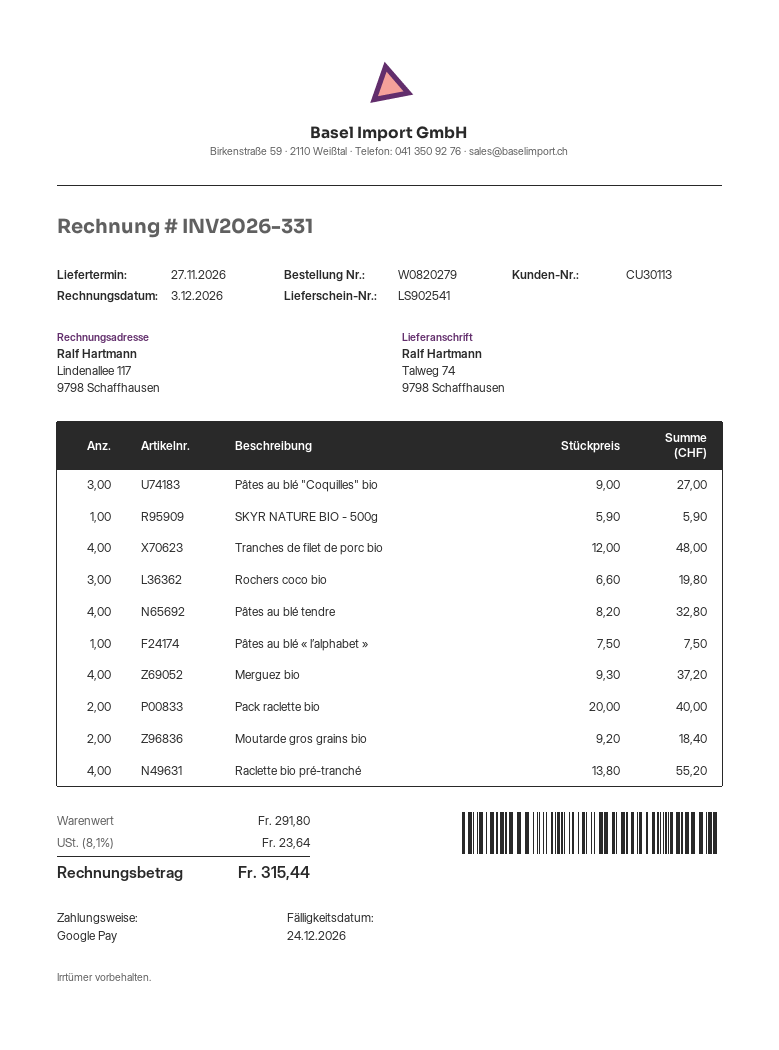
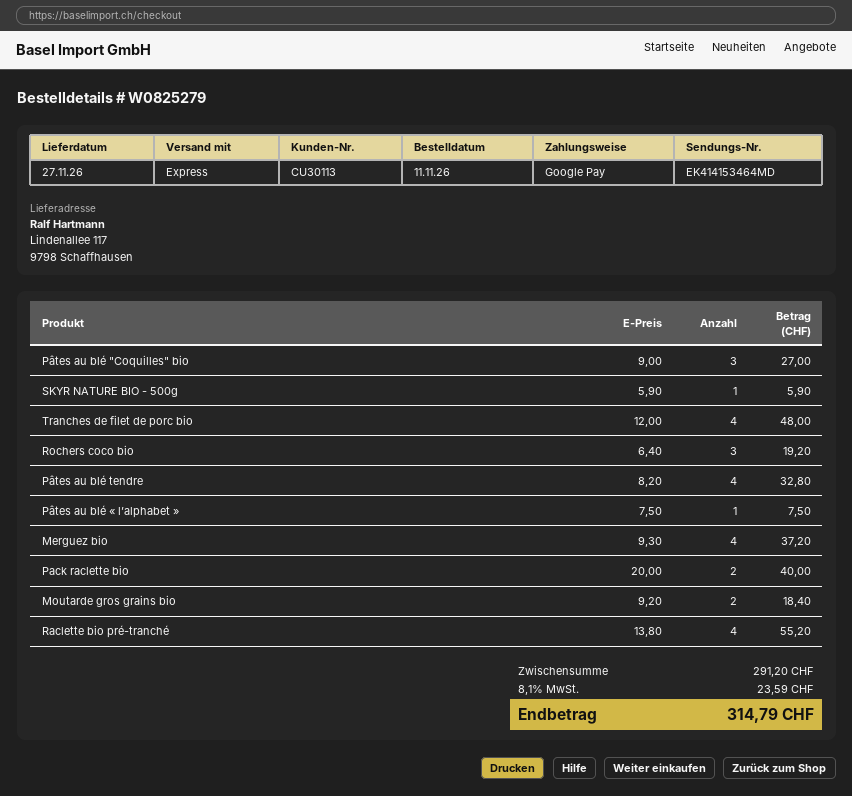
order number: W0820279 -> W0825279
ship to: Talweg 74, 9798 Schaffhausen -> Lindenallee 117, 9798 Schaffhausen
Rochers coco bio: 3 x 6.60 = 19.80 -> 3 x 6.40 = 19.20
subtotal: 291.80 -> 291.20
tax: 8.1% = 23.64 -> 8.1% = 23.59
total: 315.44 -> 314.79

